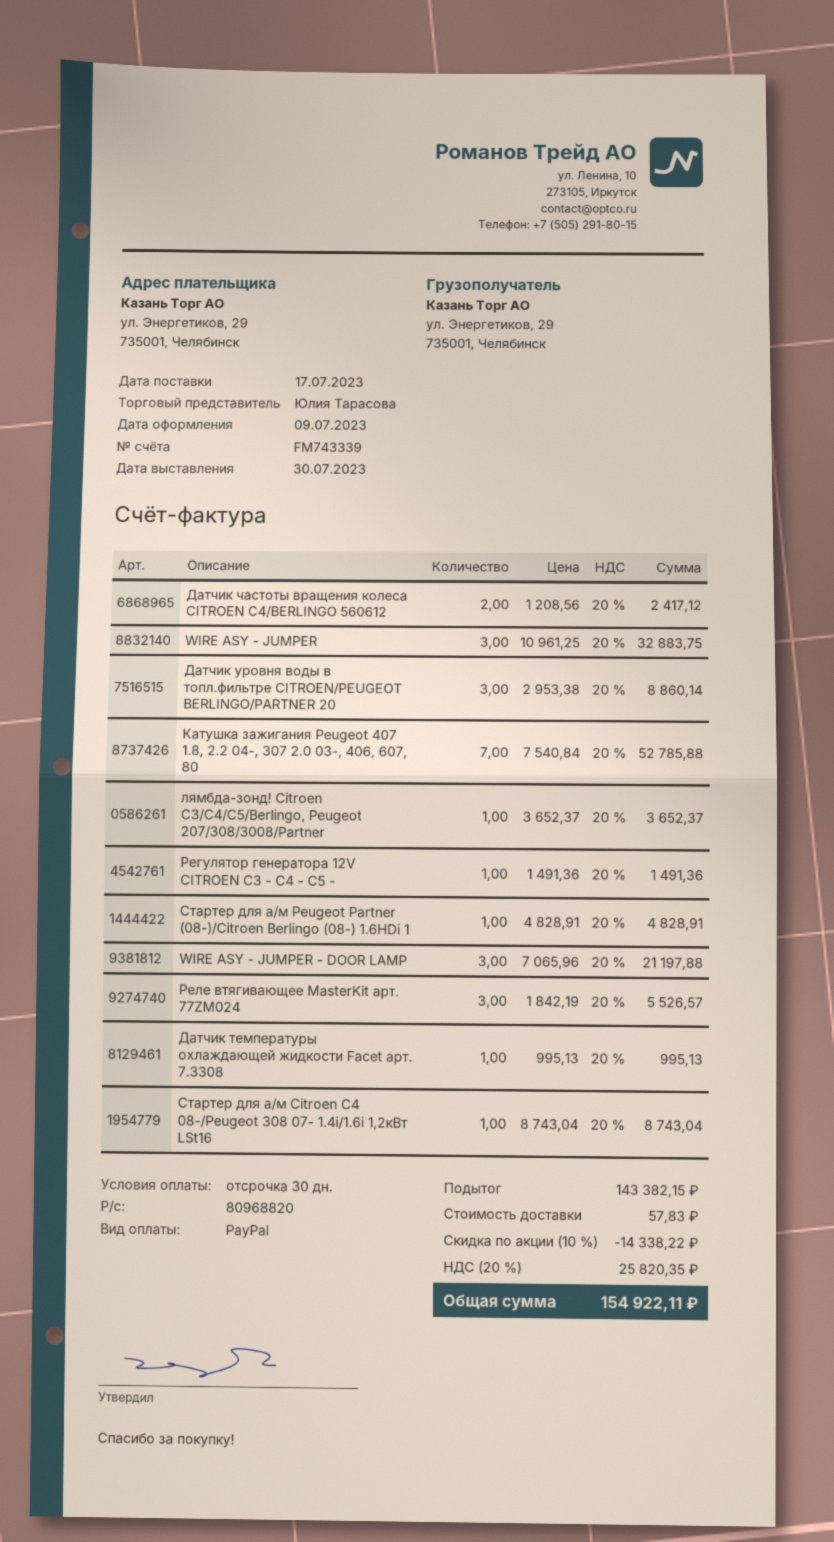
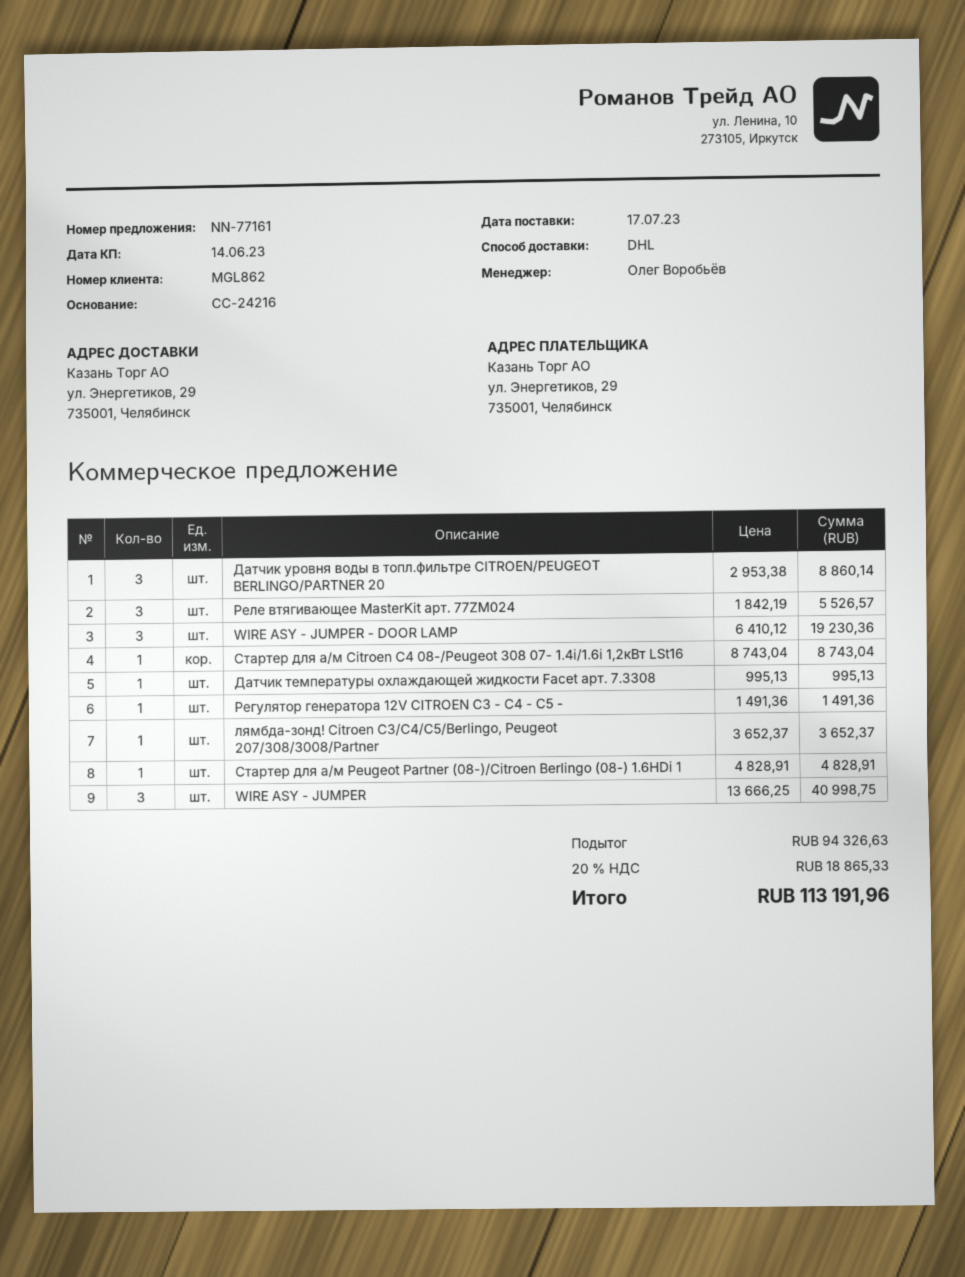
sales rep: Юлия Тарасова -> Олег Воробьёв
Датчик частоты вращения колеса CITROEN C4/BERLINGO 560612: 2 x 1208.56 = 2417.12 -> none
WIRE ASY - JUMPER: 3 x 10961.25 = 32883.75 -> 3 x 13666.25 = 40998.75
Катушка зажигания Peugeot 407 1.8, 2.2 04-, 307 2.0 03-, 406, 607, 80: 7 x 7540.84 = 52785.88 -> none
WIRE ASY - JUMPER - DOOR LAMP: 3 x 7065.96 = 21197.88 -> 3 x 6410.12 = 19230.36
subtotal: 143382.15 -> 94326.63
discount: 10% = 14338.22 -> none
shipping: 57.83 -> none
tax: 20% = 25820.35 -> 20% = 18865.33
total: 154922.11 -> 113191.96

